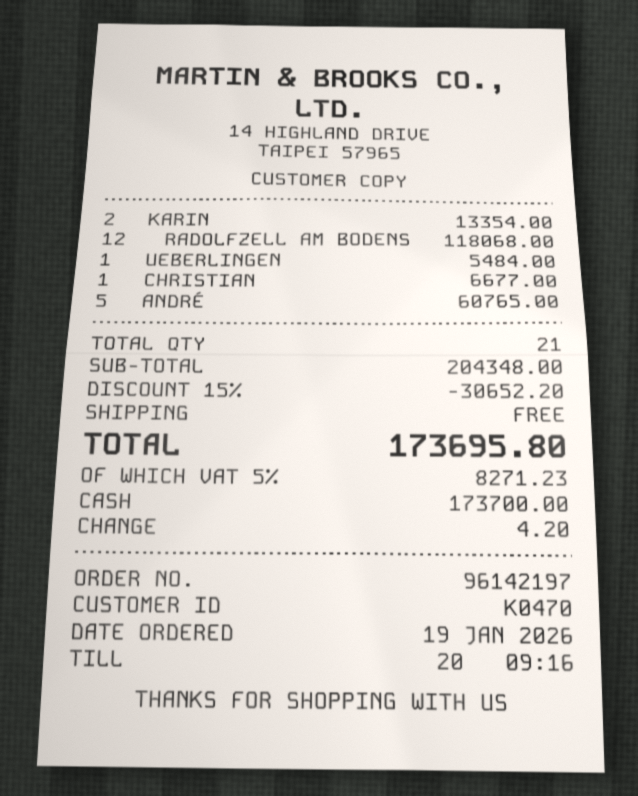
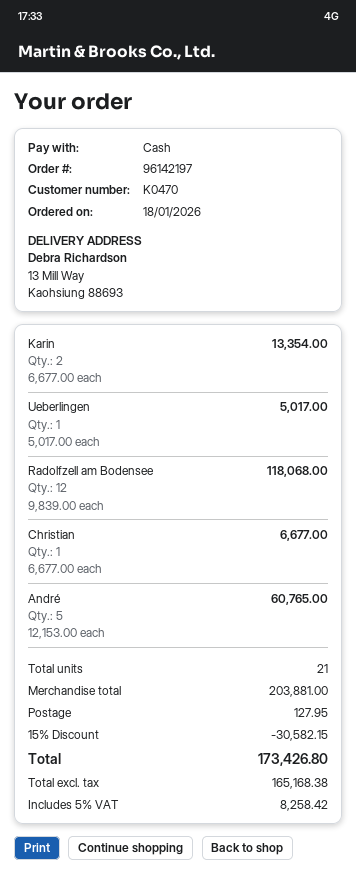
order date: 2026-01-19 -> 2026-01-18
UEBERLINGEN: 1 for 5484.00 -> 1 for 5017.00
subtotal: 204348.00 -> 203881.00
discount: 15% = 30652.20 -> 15% = 30582.15
shipping: 0.00 -> 127.95
tax: 5% = 8271.23 -> 5% = 8258.42
total: 173695.80 -> 173426.80

